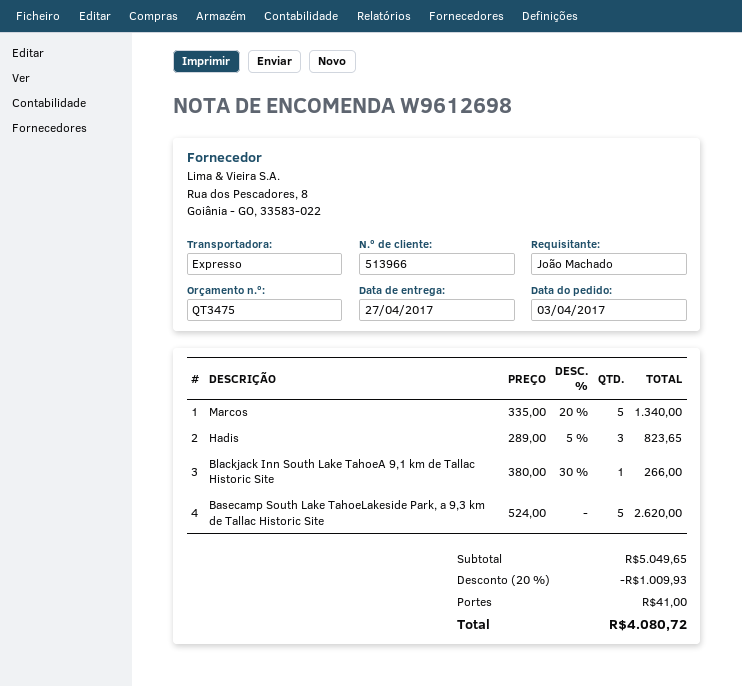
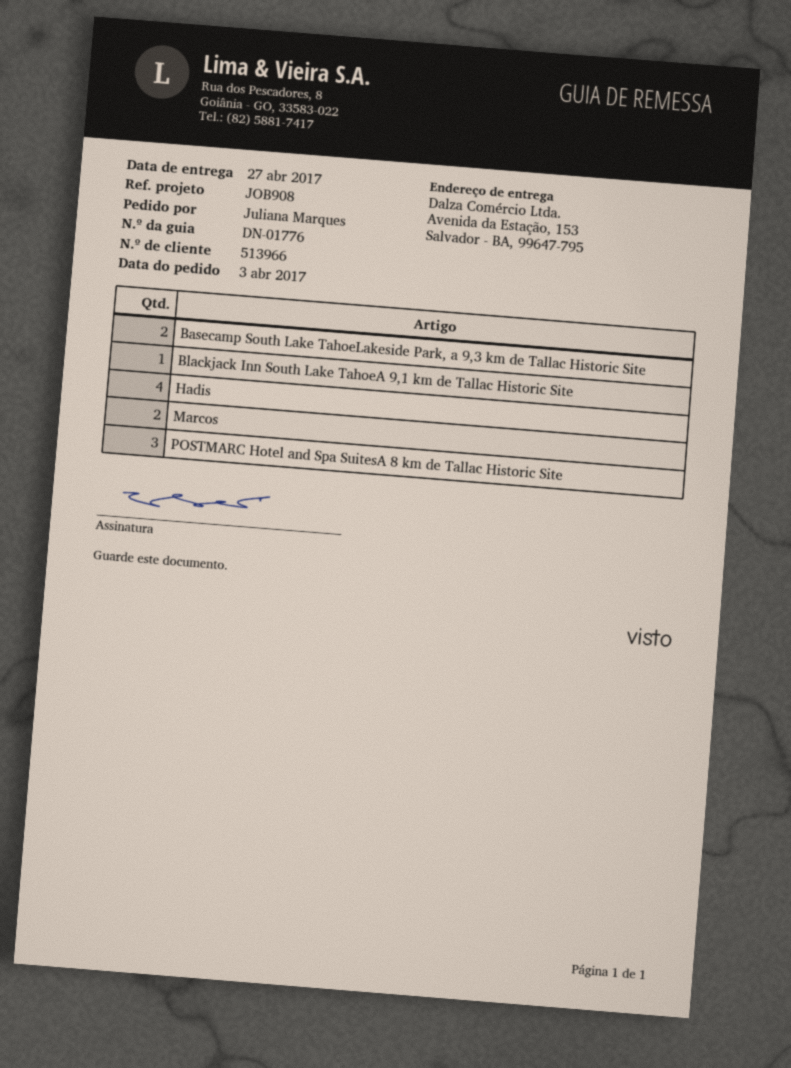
ordered by: João Machado -> Juliana Marques
Marcos: 5 -> 2
Hadis: 3 -> 4
Basecamp South Lake TahoeLakeside Park, a 9,3 km de Tallac Historic Site: 5 -> 2
POSTMARC Hotel and Spa SuitesA 8 km de Tallac Historic Site: none -> 3

